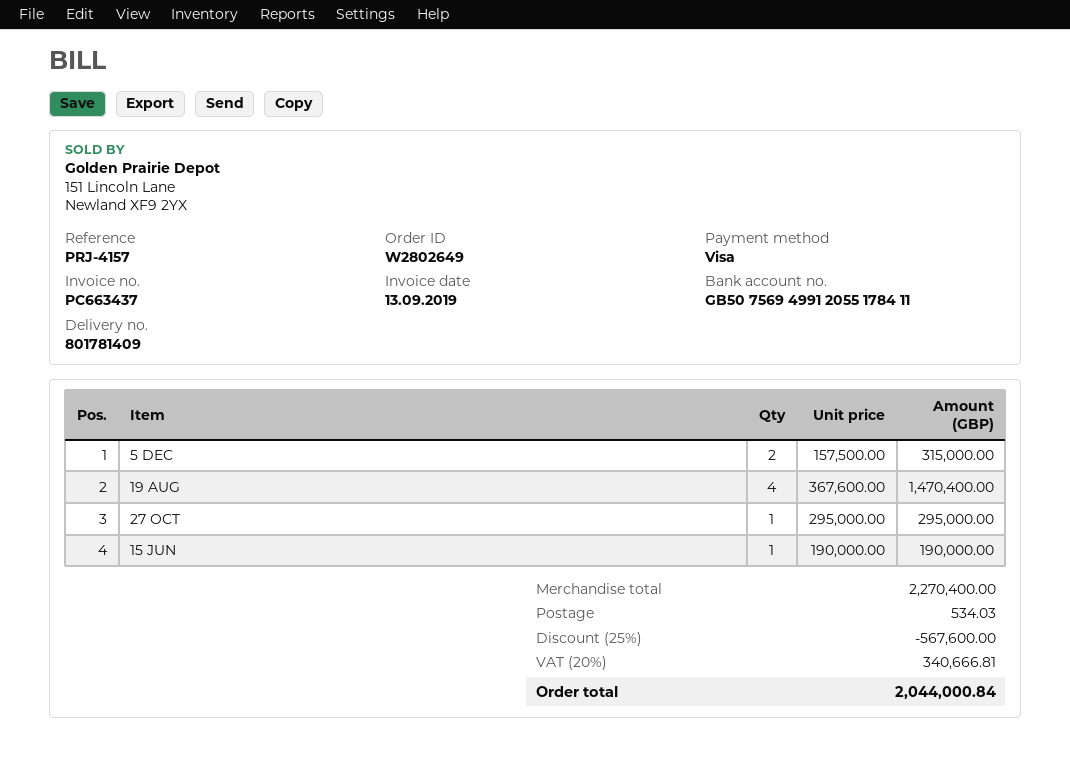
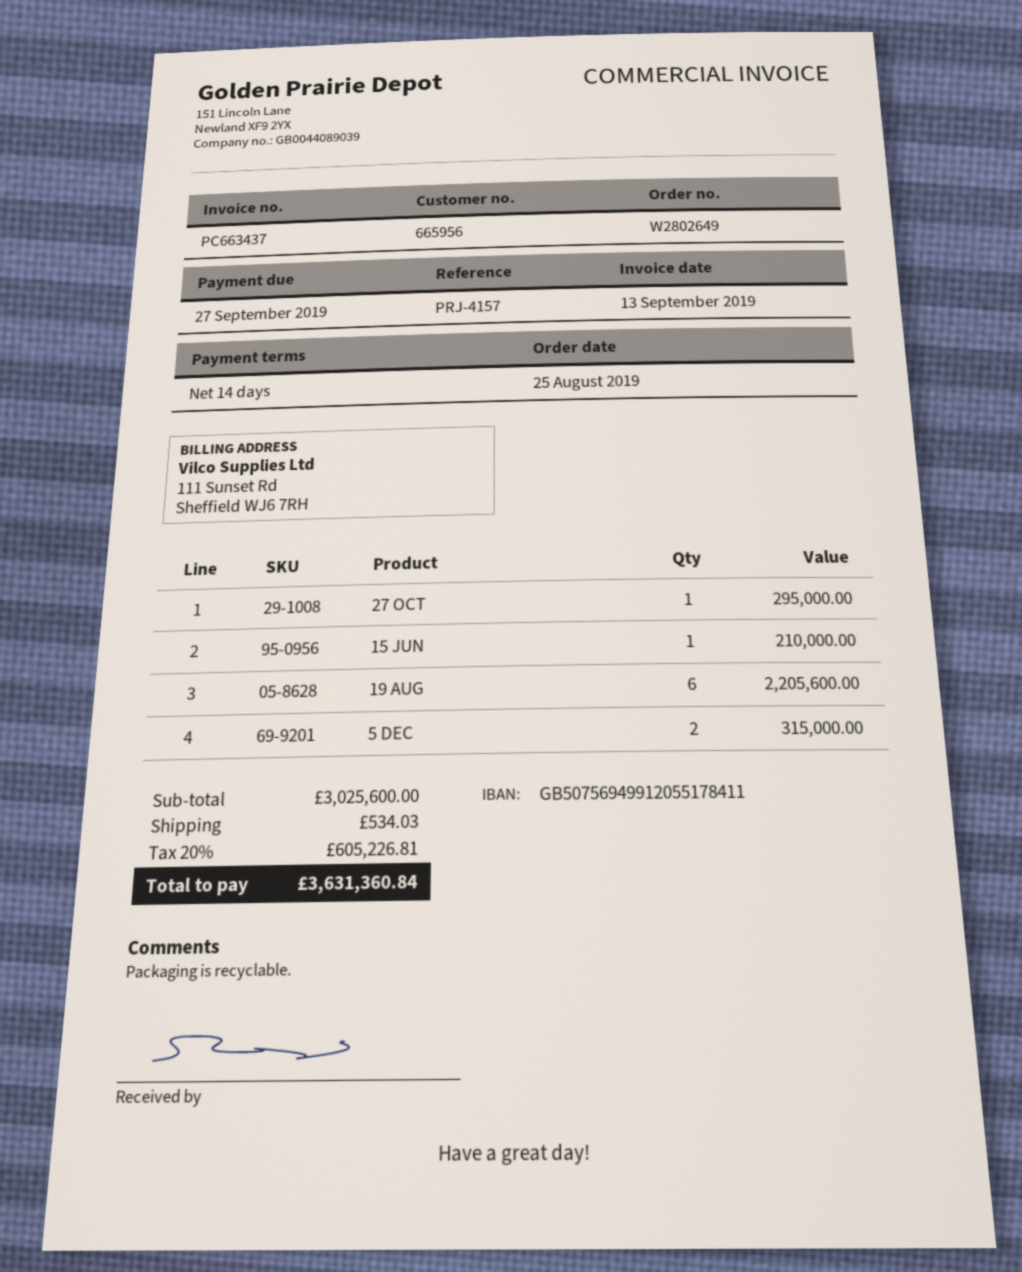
19 AUG: 4 for 1470400.00 -> 6 for 2205600.00
15 JUN: 1 for 190000.00 -> 1 for 210000.00
subtotal: 2270400.00 -> 3025600.00
discount: 25% = 567600.00 -> none
tax: 20% = 340666.81 -> 20% = 605226.81
total: 2044000.84 -> 3631360.84

